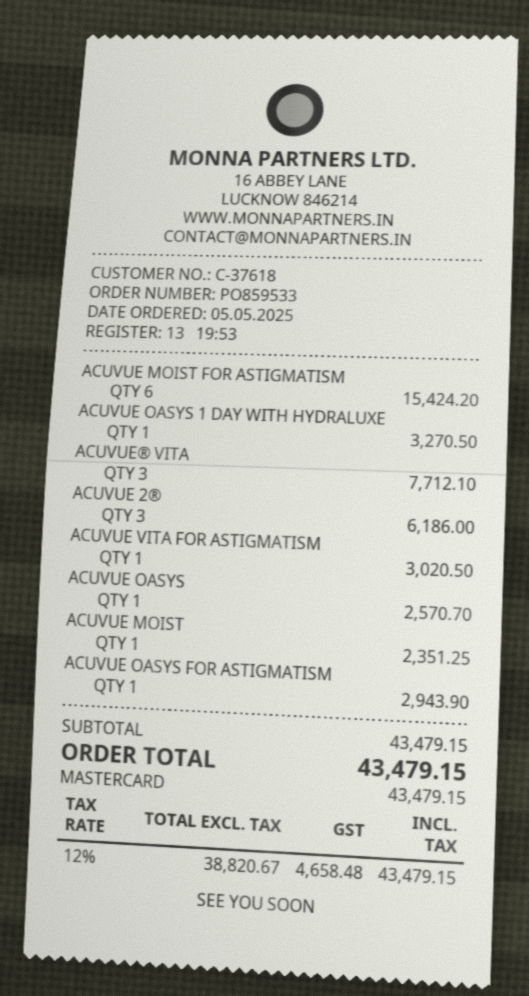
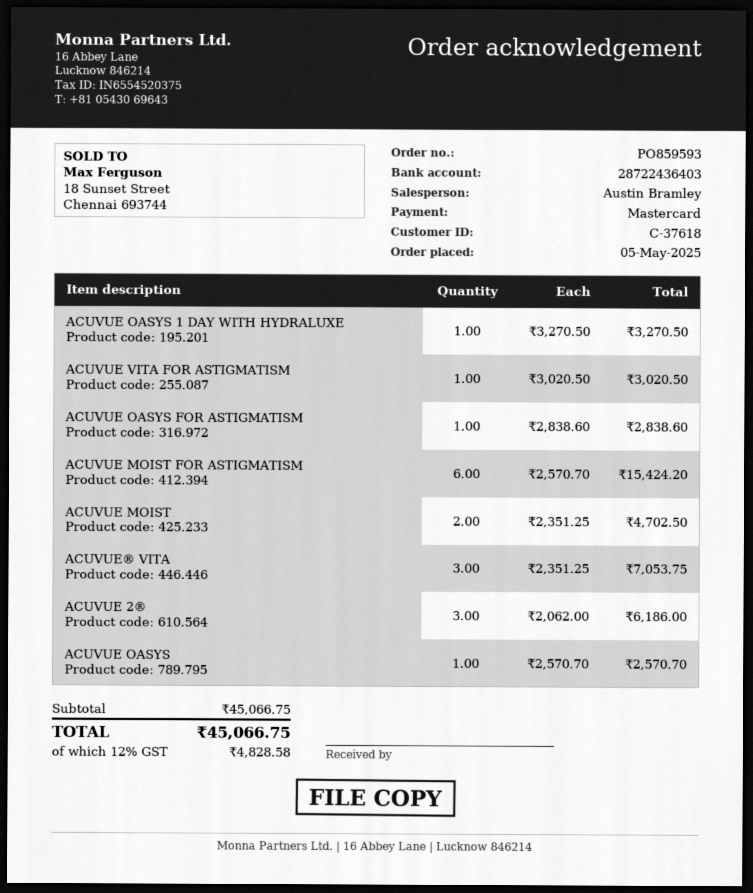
order number: PO859533 -> PO859593
ACUVUE® VITA: 3 for 7712.10 -> 3 for 7053.75
ACUVUE MOIST: 1 for 2351.25 -> 2 for 4702.50
ACUVUE OASYS FOR ASTIGMATISM: 1 for 2943.90 -> 1 for 2838.60
subtotal: 43479.15 -> 45066.75
tax: 12% = 4658.48 -> 12% = 4828.58
total: 43479.15 -> 45066.75

